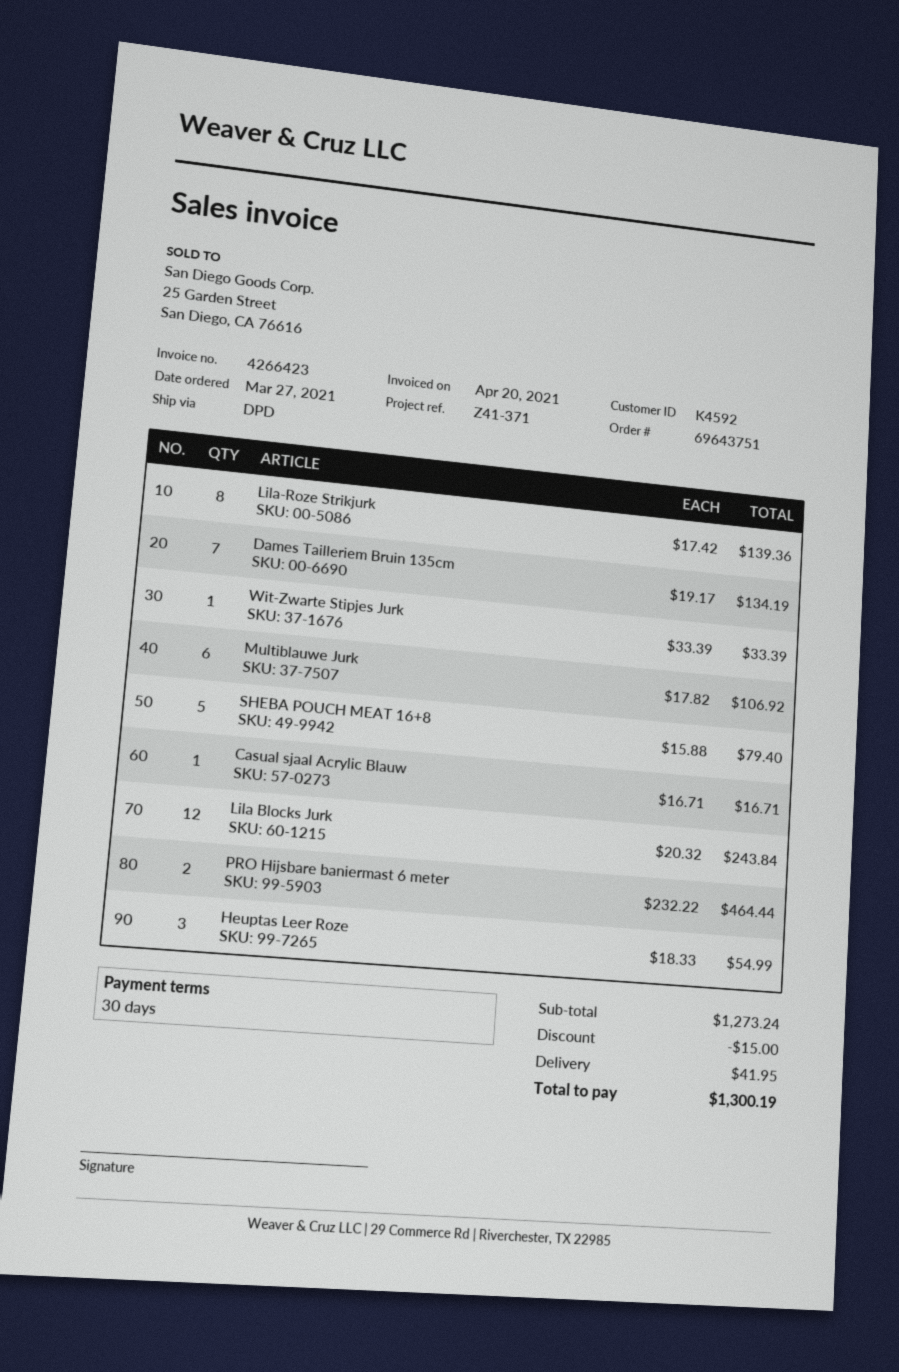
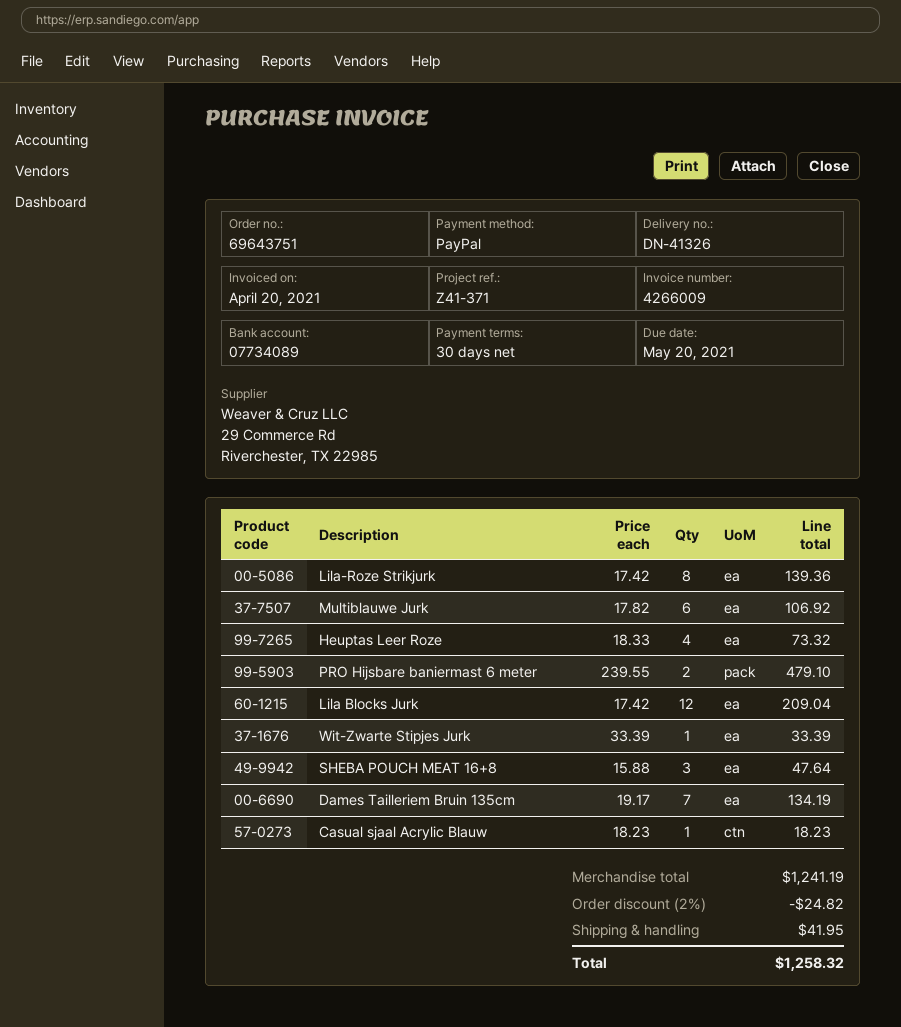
invoice number: 4266423 -> 4266009
SHEBA POUCH MEAT 16+8: 5 x 15.88 = 79.40 -> 3 x 15.88 = 47.64
Casual sjaal Acrylic Blauw: 1 x 16.71 = 16.71 -> 1 x 18.23 = 18.23
Lila Blocks Jurk: 12 x 20.32 = 243.84 -> 12 x 17.42 = 209.04
PRO Hijsbare baniermast 6 meter: 2 x 232.22 = 464.44 -> 2 x 239.55 = 479.10
Heuptas Leer Roze: 3 x 18.33 = 54.99 -> 4 x 18.33 = 73.32
subtotal: 1273.24 -> 1241.19
discount: 15.00 -> 24.82
total: 1300.19 -> 1258.32

